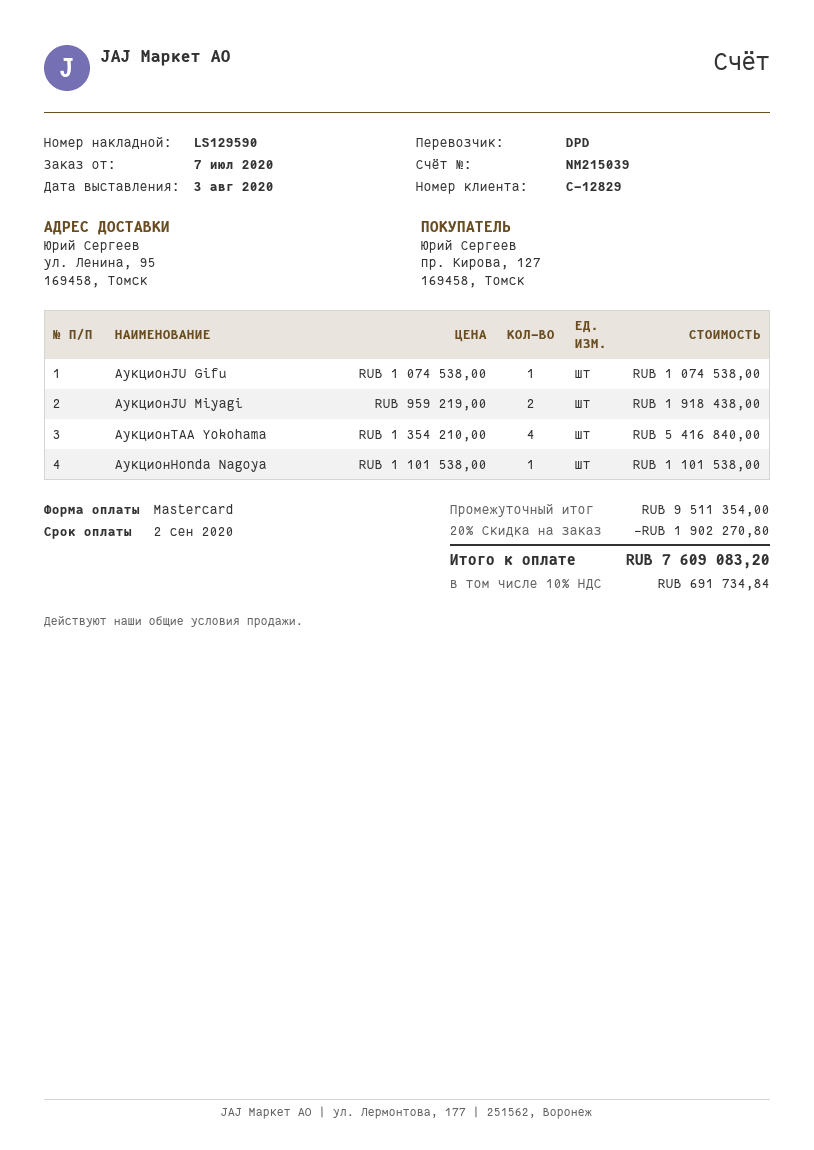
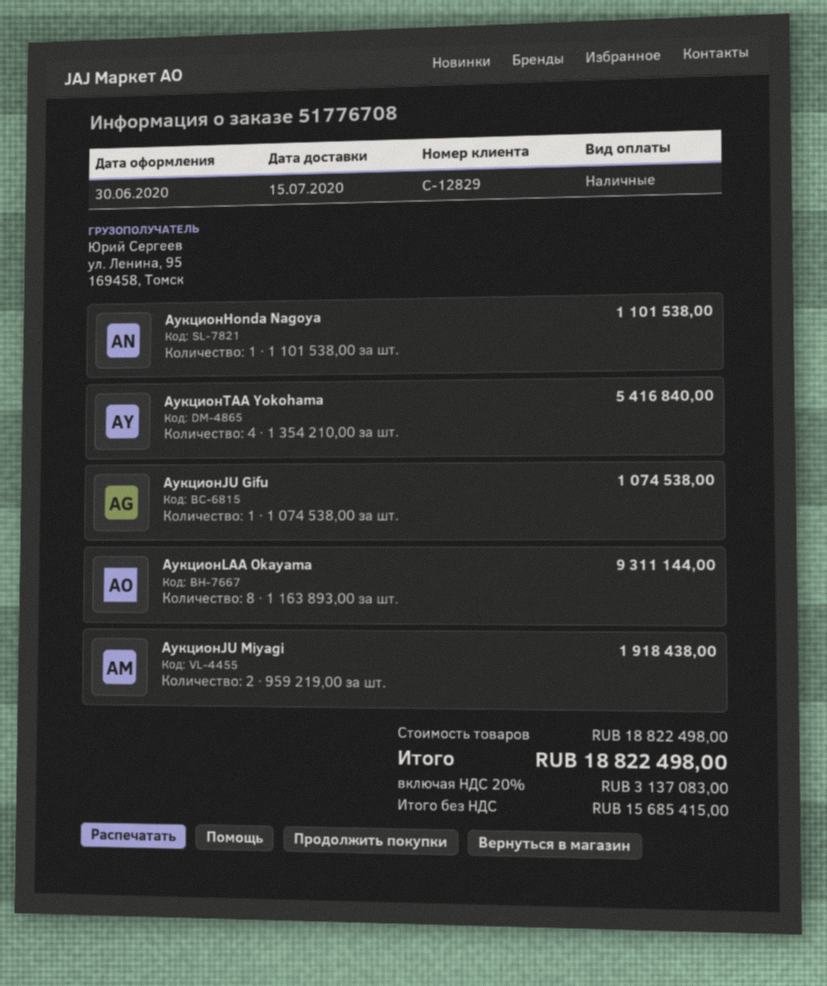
order date: 2020-07-07 -> 2020-06-30
payment method: Mastercard -> cash
АукционLAA Okayama: none -> 8 x 1163893.00 = 9311144.00
subtotal: 9511354.00 -> 18822498.00
discount: 20% = 1902270.80 -> none
tax: 10% = 691734.84 -> 20% = 3137083.00
total: 7609083.20 -> 18822498.00

